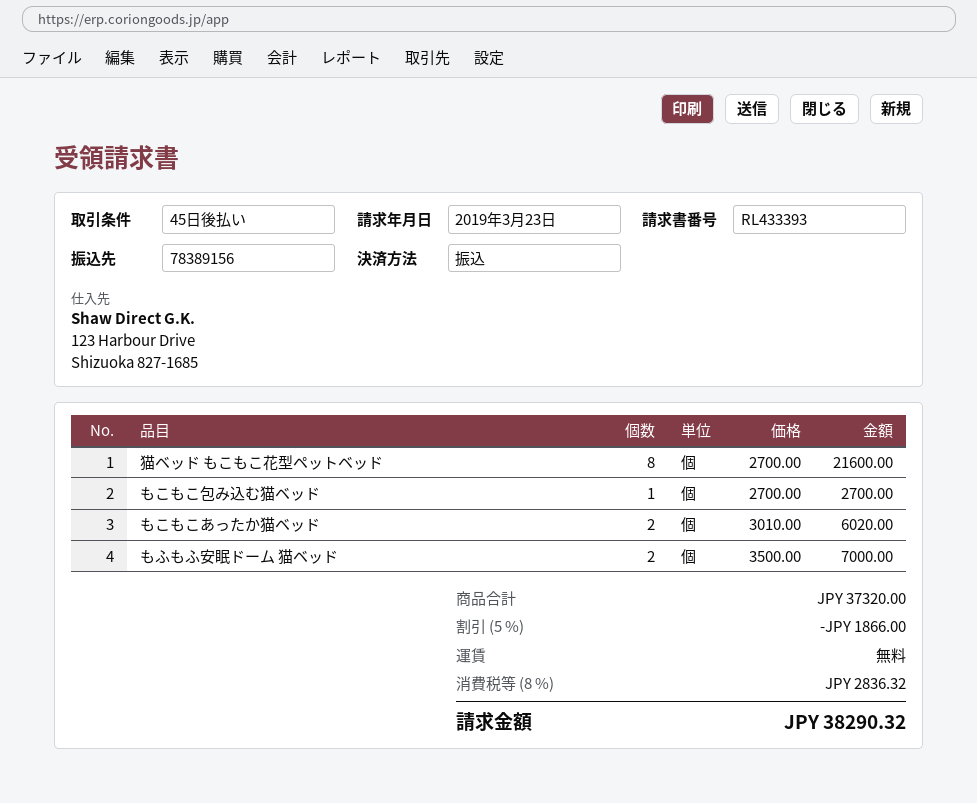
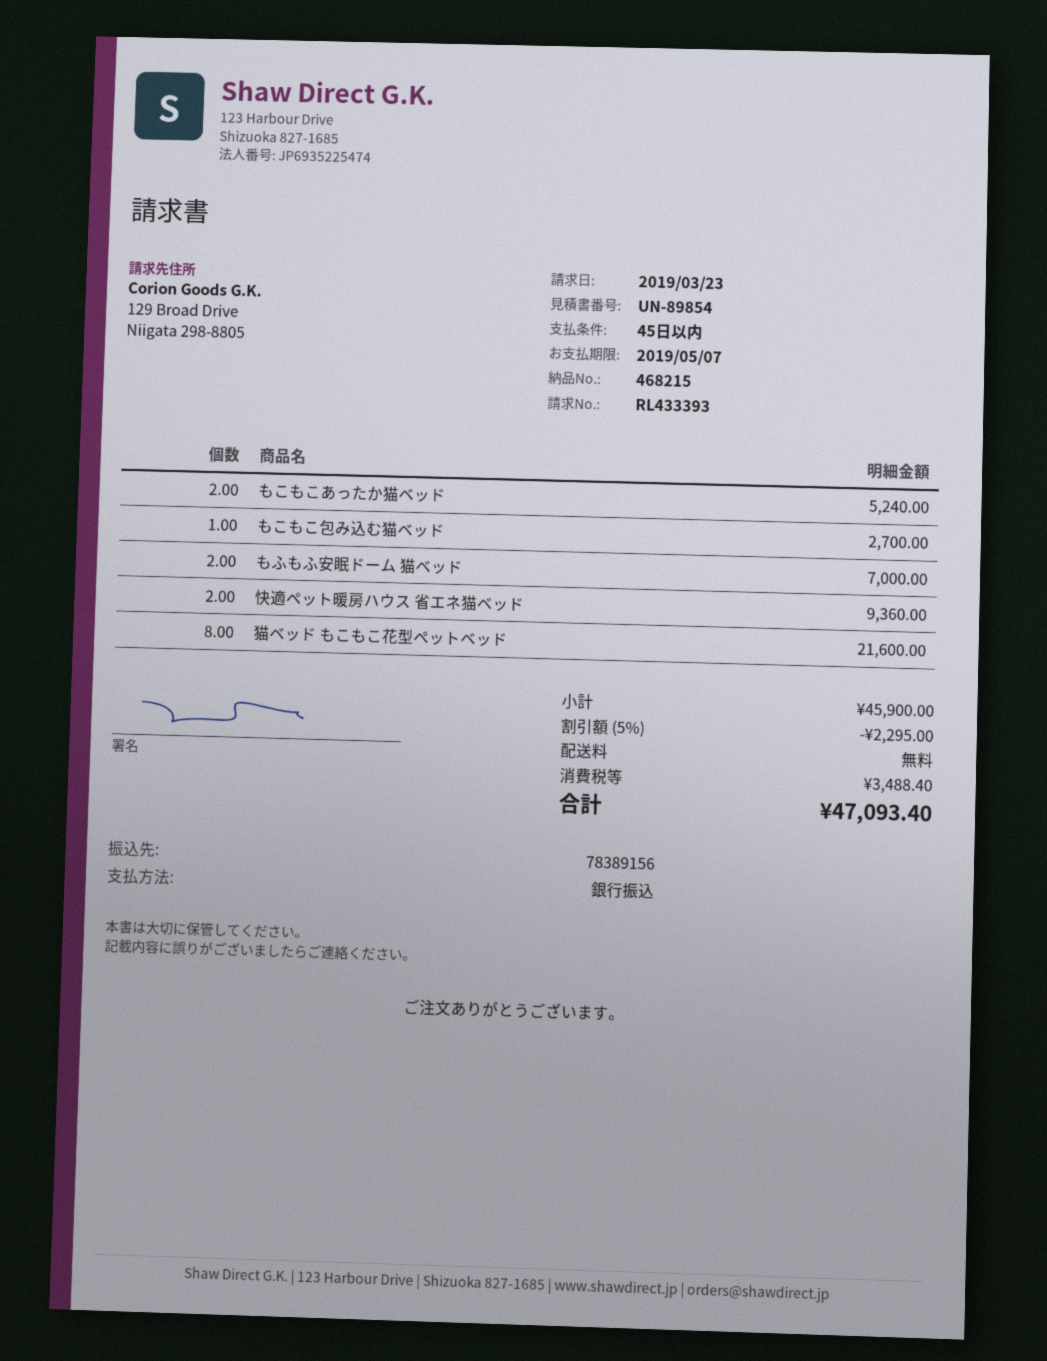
もこもこあったか猫ベッド: 2 for 6020.00 -> 2 for 5240.00
快適ペット暖房ハウス 省エネ猫ベッド: none -> 2 for 9360.00
subtotal: 37320.00 -> 45900.00
discount: 5% = 1866.00 -> 5% = 2295.00
tax: 2836.32 -> 3488.40
total: 38290.32 -> 47093.40

